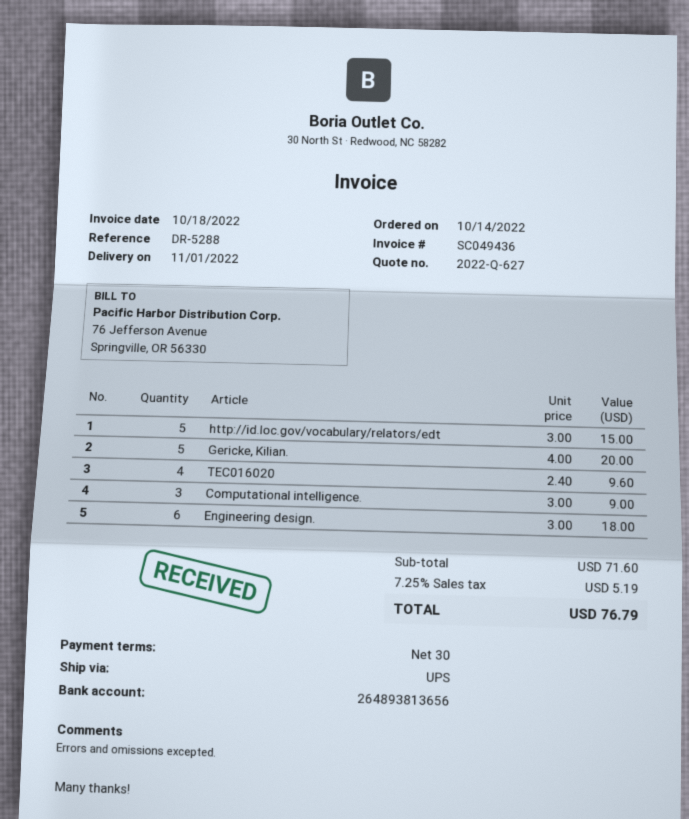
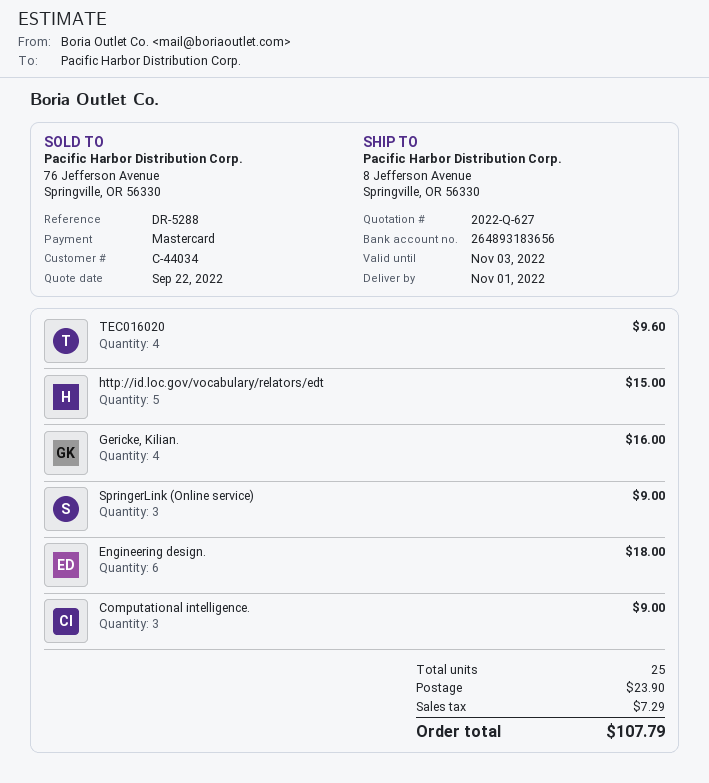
bank account: 264893813656 -> 264893183656
Gericke, Kilian.: 5 for 20.00 -> 4 for 16.00
SpringerLink (Online service): none -> 3 for 9.00
shipping: none -> 23.90
tax: 5.19 -> 7.29
total: 76.79 -> 107.79

